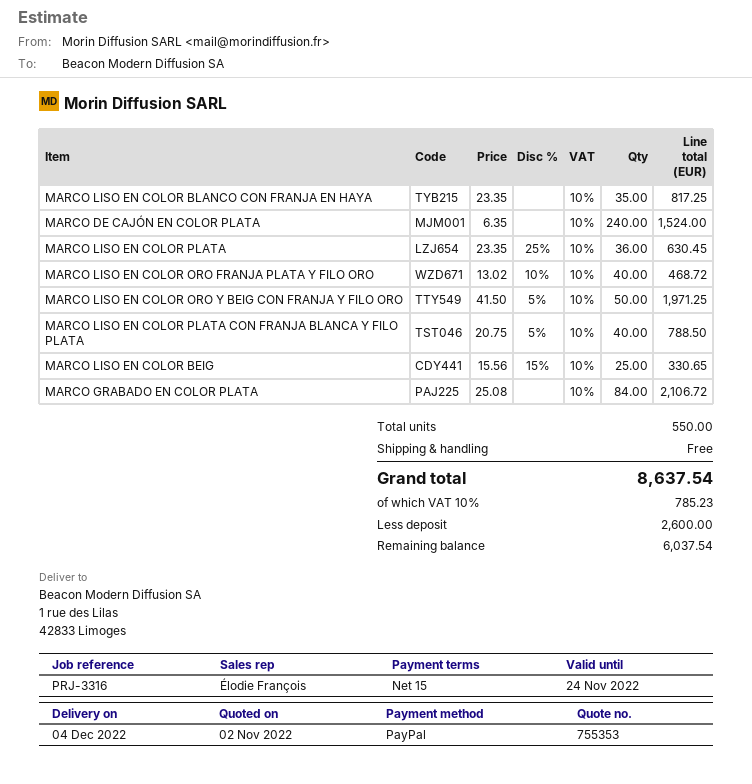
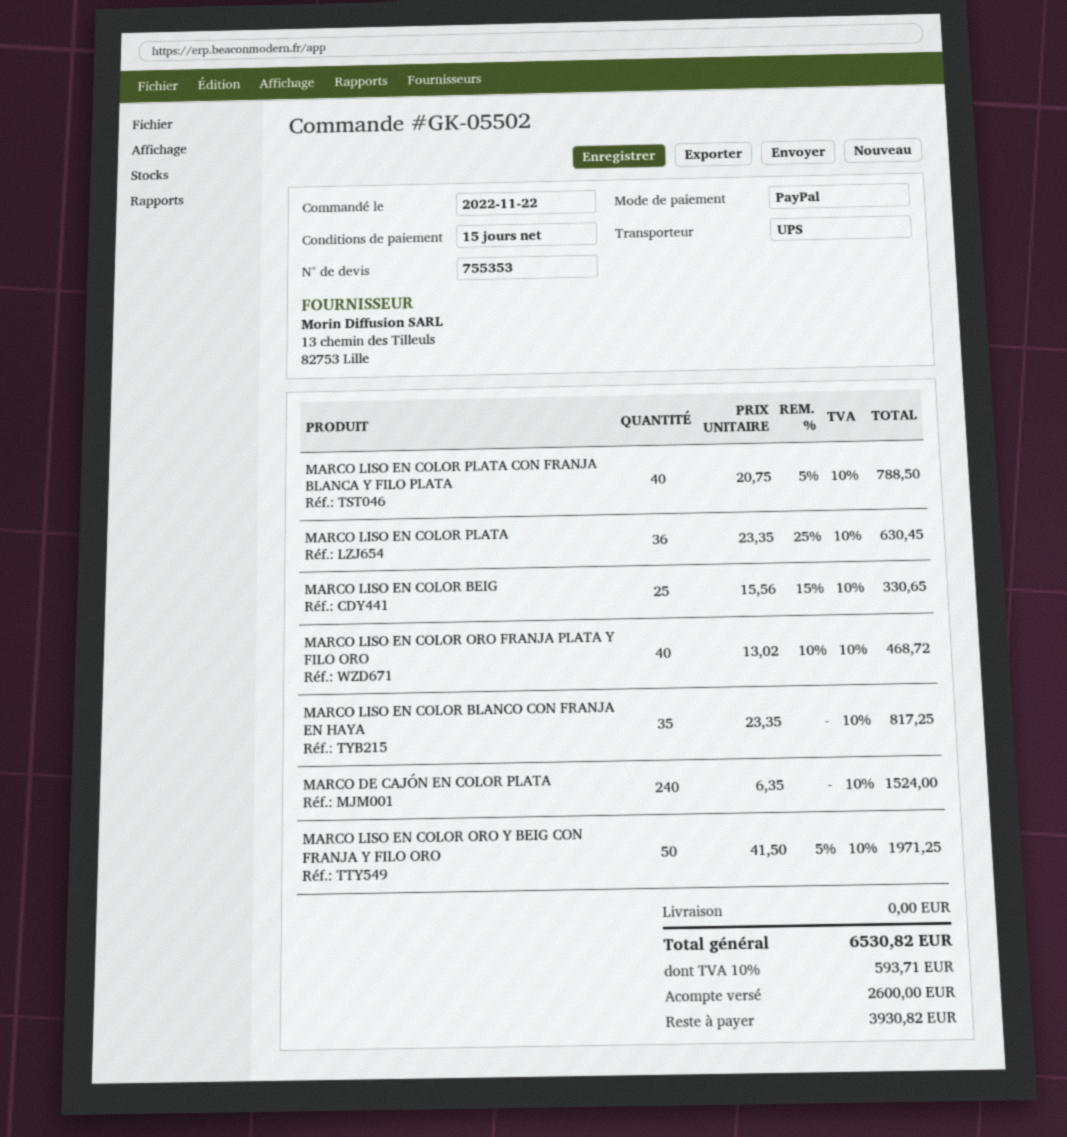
MARCO GRABADO EN COLOR PLATA: 84 x 25.08 = 2106.72 -> none
tax: 10% = 785.23 -> 10% = 593.71
total: 8637.54 -> 6530.82
balance: 6037.54 -> 3930.82

